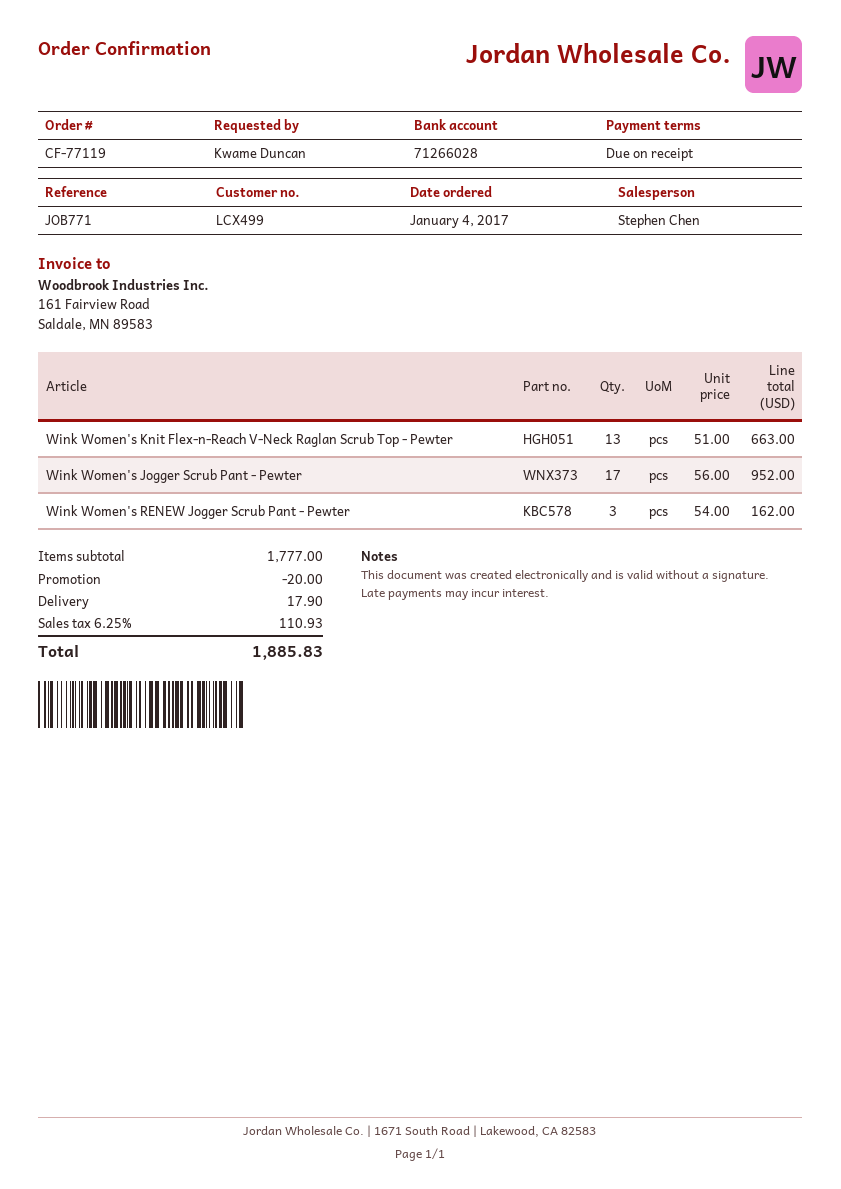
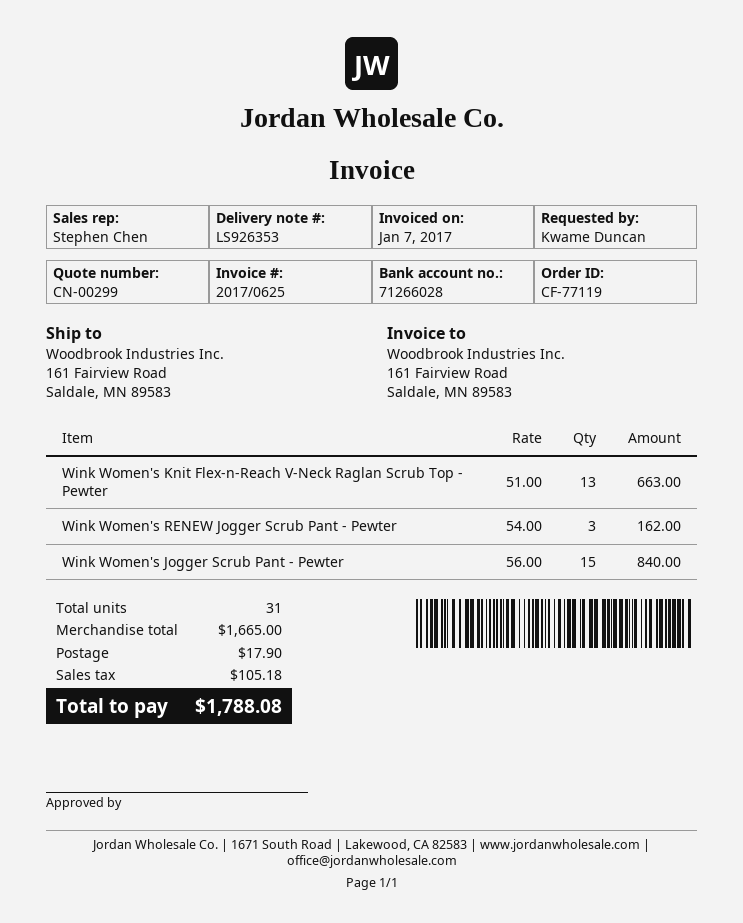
Wink Women's Jogger Scrub Pant - Pewter: 17 x 56.00 = 952.00 -> 15 x 56.00 = 840.00
subtotal: 1777.00 -> 1665.00
discount: 20.00 -> none
tax: 110.93 -> 105.18
total: 1885.83 -> 1788.08

